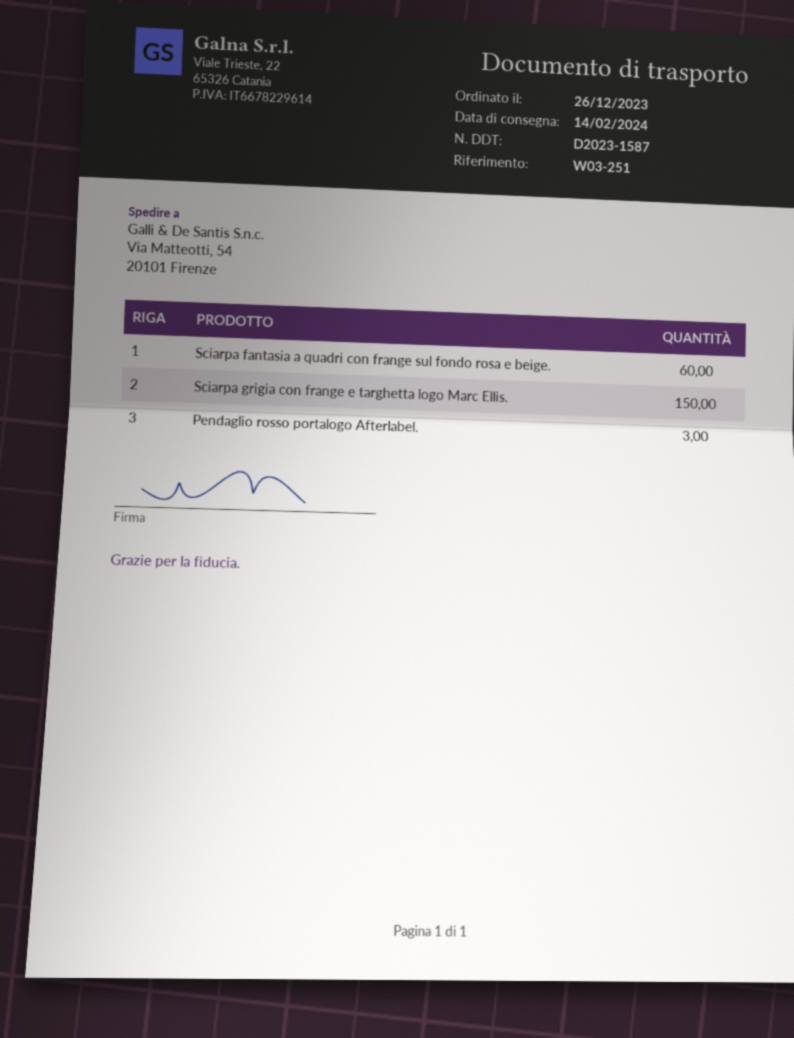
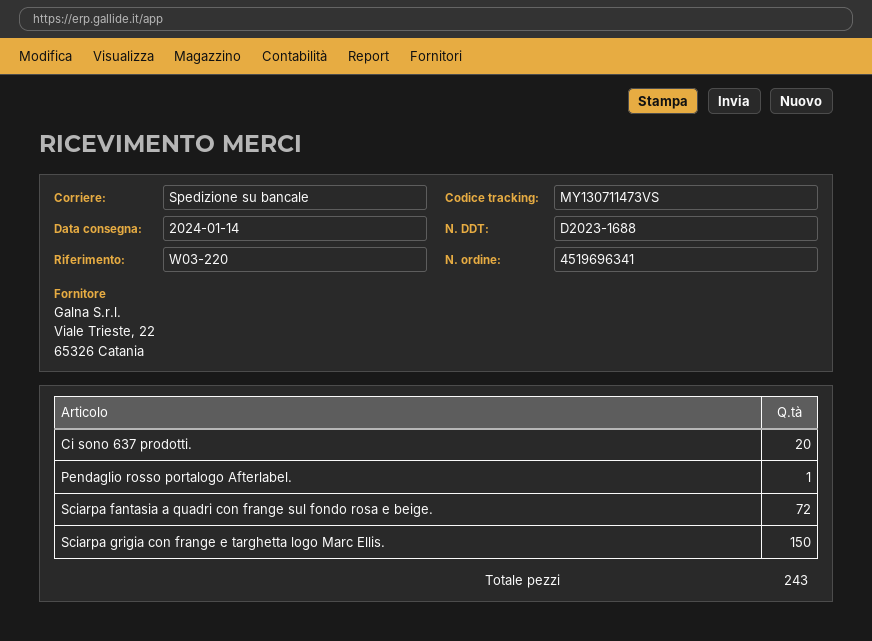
delivery note number: D2023-1587 -> D2023-1688
delivery date: 2024-02-14 -> 2024-01-14
reference: W03-251 -> W03-220
Sciarpa fantasia a quadri con frange sul fondo rosa e beige.: 60 -> 72
Pendaglio rosso portalogo Afterlabel.: 3 -> 1
Ci sono 637 prodotti.: none -> 20

